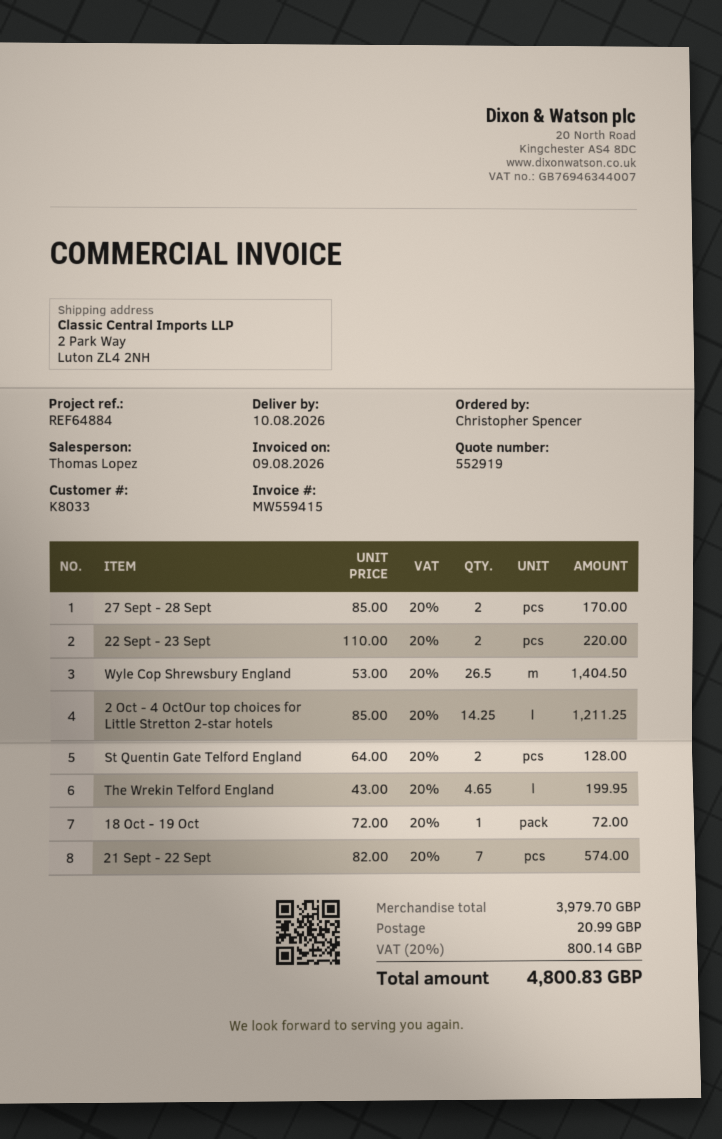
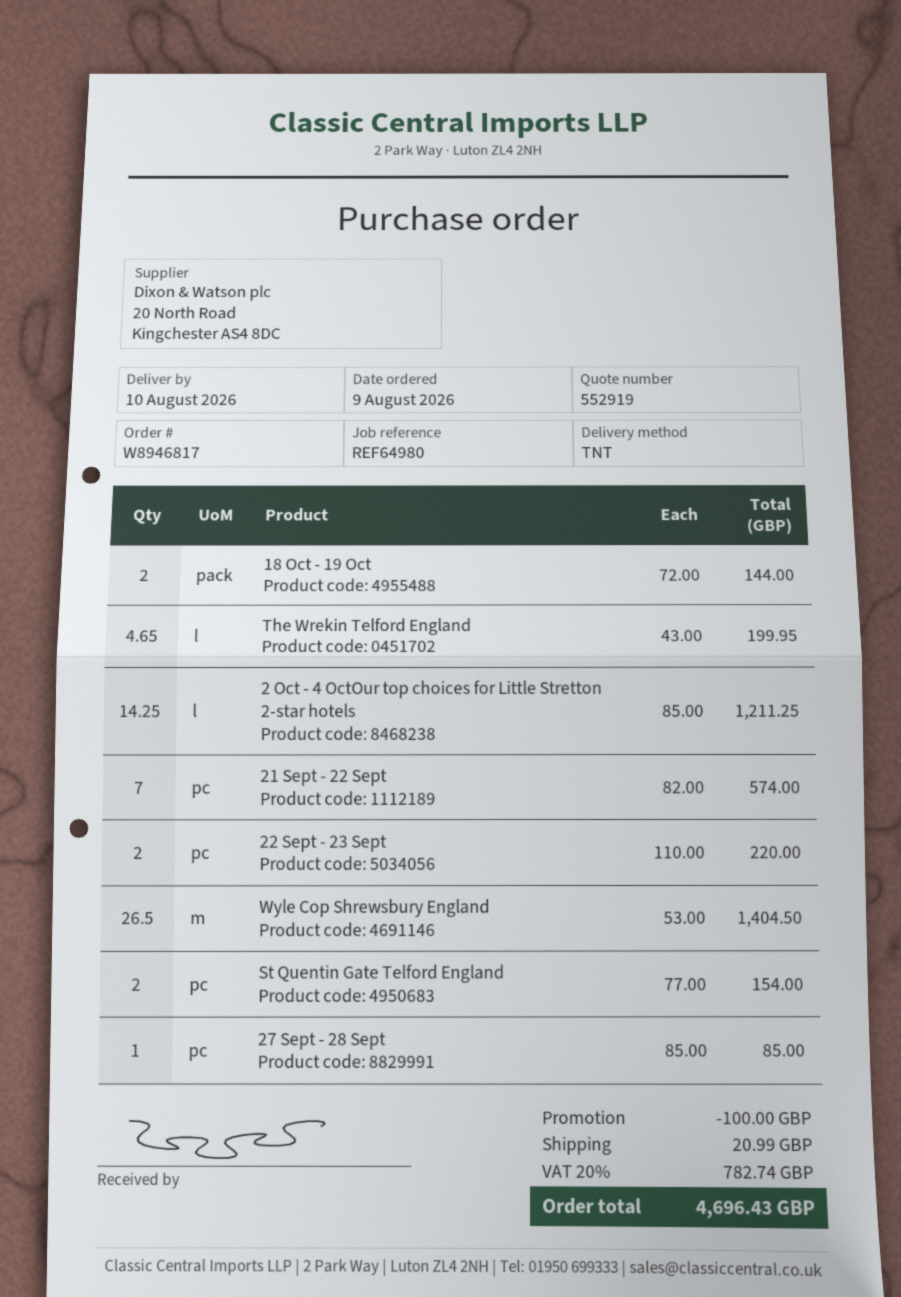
reference: REF64884 -> REF64980
27 Sept - 28 Sept: 2 x 85.00 = 170.00 -> 1 x 85.00 = 85.00
St Quentin Gate Telford England: 2 x 64.00 = 128.00 -> 2 x 77.00 = 154.00
18 Oct - 19 Oct: 1 x 72.00 = 72.00 -> 2 x 72.00 = 144.00
discount: none -> 100.00
tax: 20% = 800.14 -> 20% = 782.74
total: 4800.83 -> 4696.43

